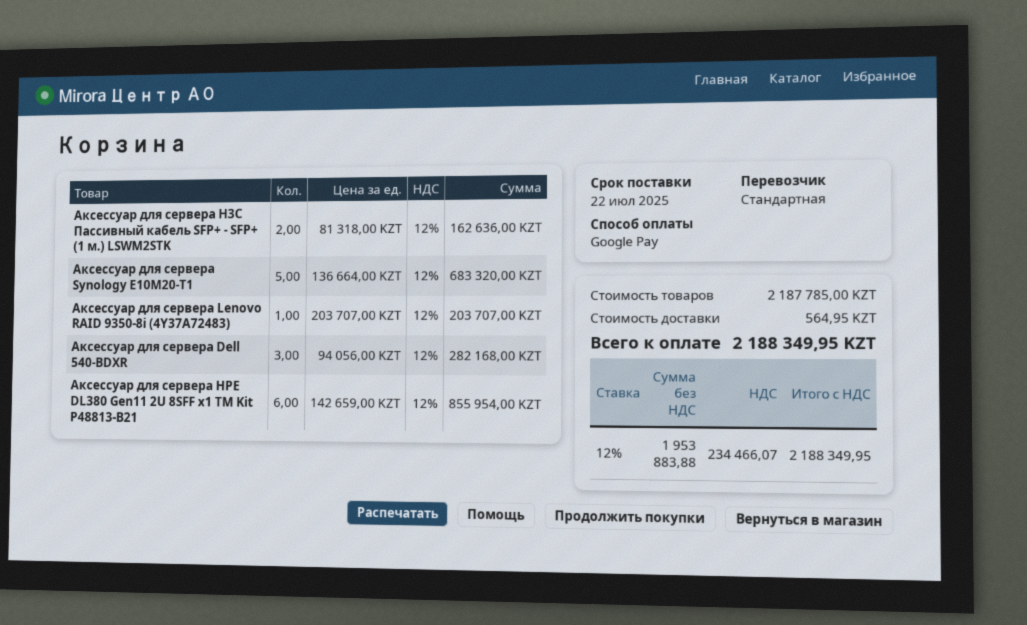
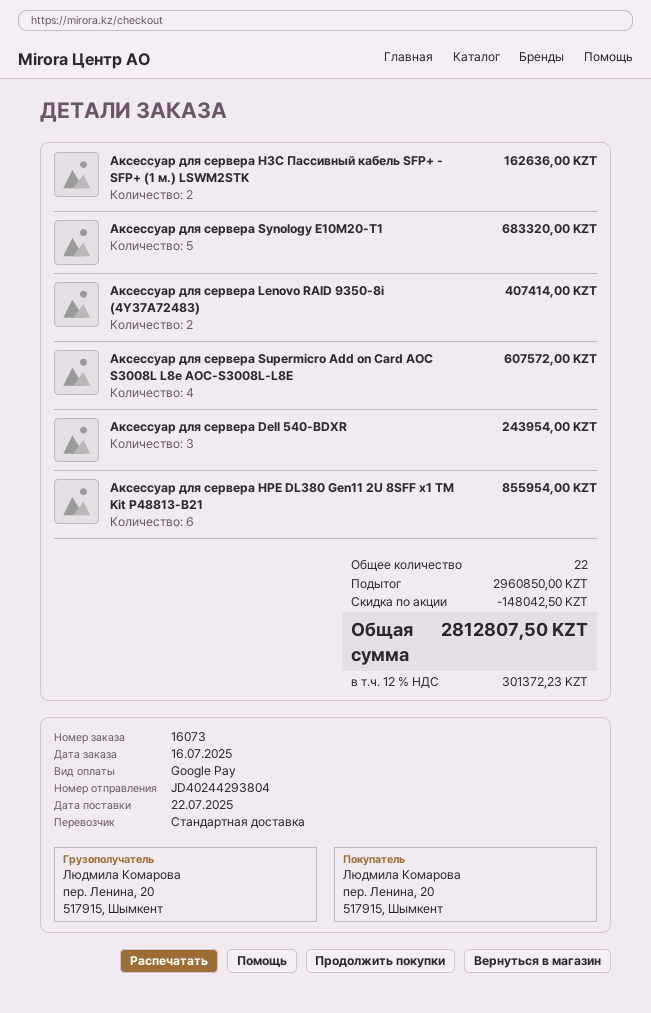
Аксессуар для сервера Lenovo RAID 9350-8i (4Y37A72483): 1 for 203707.00 -> 2 for 407414.00
Аксессуар для сервера Dell 540-BDXR: 3 for 282168.00 -> 3 for 243954.00
Аксессуар для сервера Supermicro Add on Card AOC S3008L L8e AOC-S3008L-L8E: none -> 4 for 607572.00
subtotal: 2187785.00 -> 2960850.00
discount: none -> 148042.50
shipping: 564.95 -> none
tax: 12% = 234466.07 -> 12% = 301372.23
total: 2188349.95 -> 2812807.50

